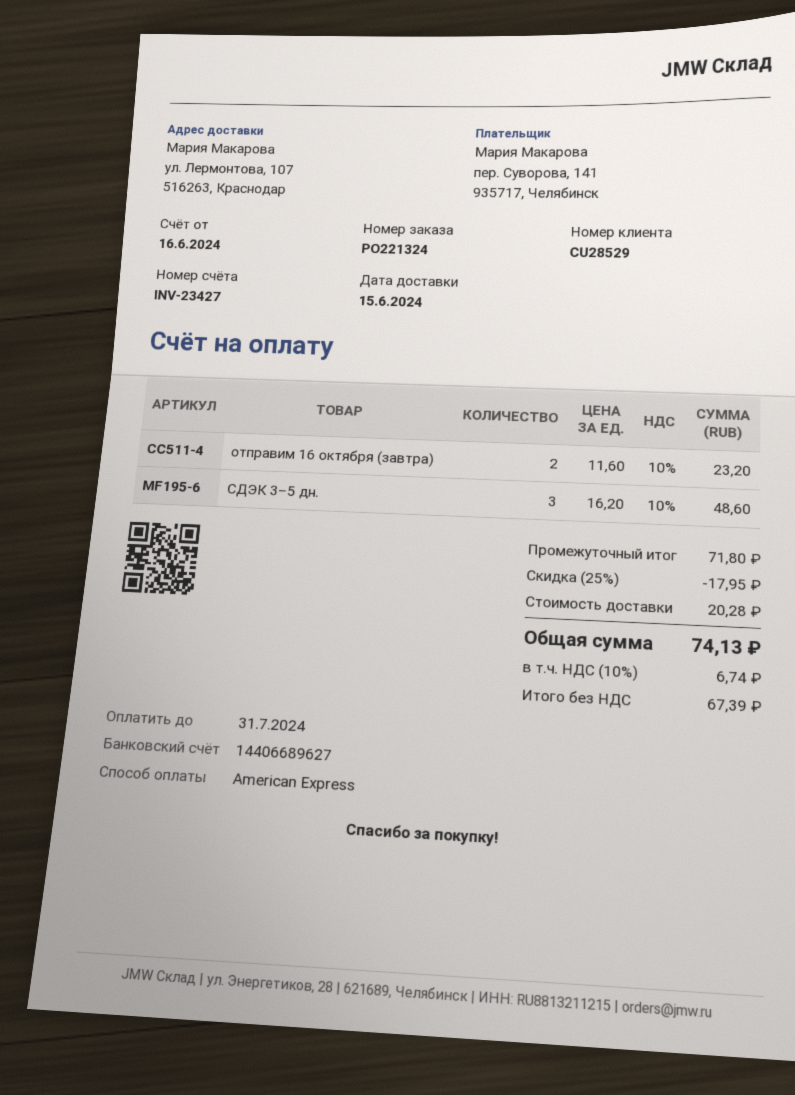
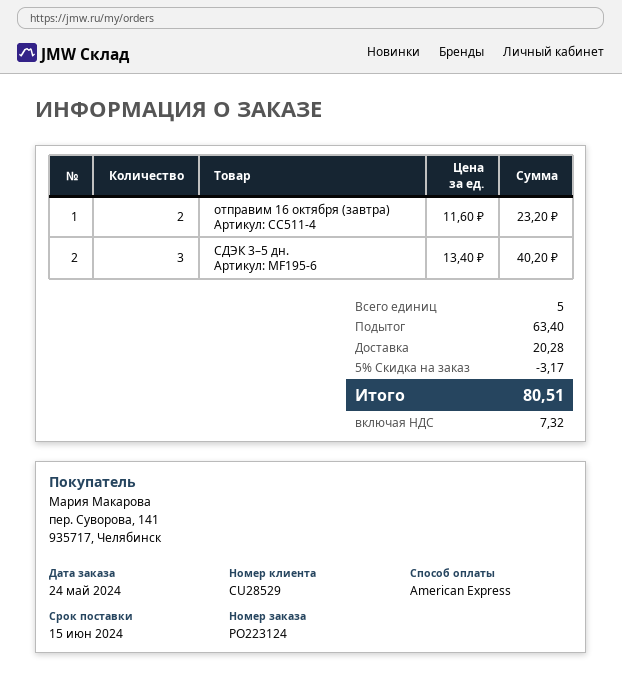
order number: PO221324 -> PO223124
СДЭК 3–5 дн.: 3 x 16.20 = 48.60 -> 3 x 13.40 = 40.20
subtotal: 71.80 -> 63.40
discount: 25% = 17.95 -> 5% = 3.17
tax: 6.74 -> 7.32
total: 74.13 -> 80.51

